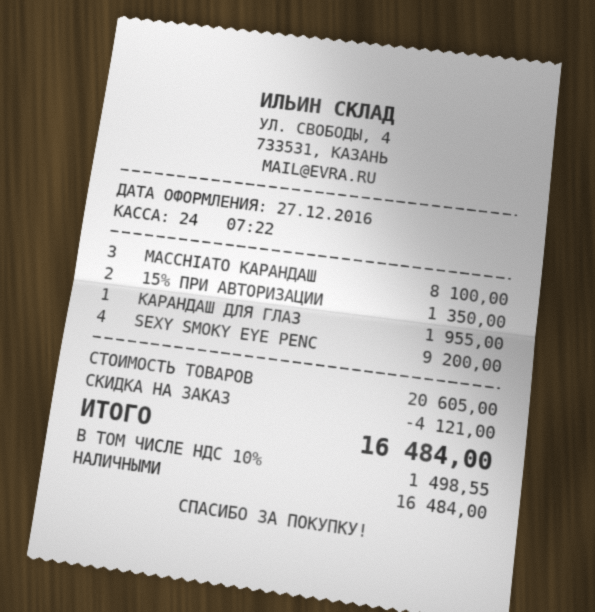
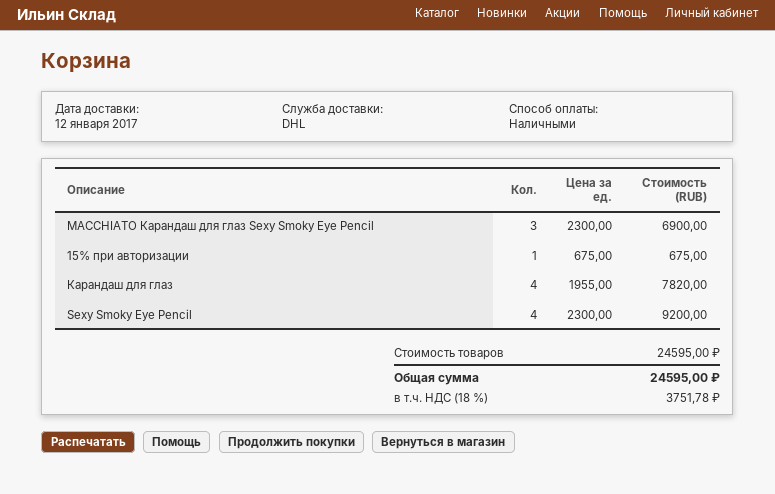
MACCHIATO КАРАНДАШ: 3 for 8100.00 -> 3 for 6900.00
15% ПРИ АВТОРИЗАЦИИ: 2 for 1350.00 -> 1 for 675.00
КАРАНДАШ ДЛЯ ГЛАЗ: 1 for 1955.00 -> 4 for 7820.00
subtotal: 20605.00 -> 24595.00
discount: 4121.00 -> none
tax: 10% = 1498.55 -> 18% = 3751.78
total: 16484.00 -> 24595.00

